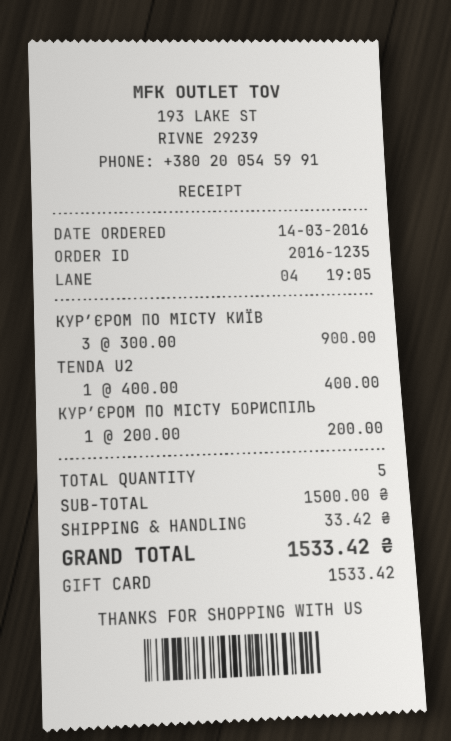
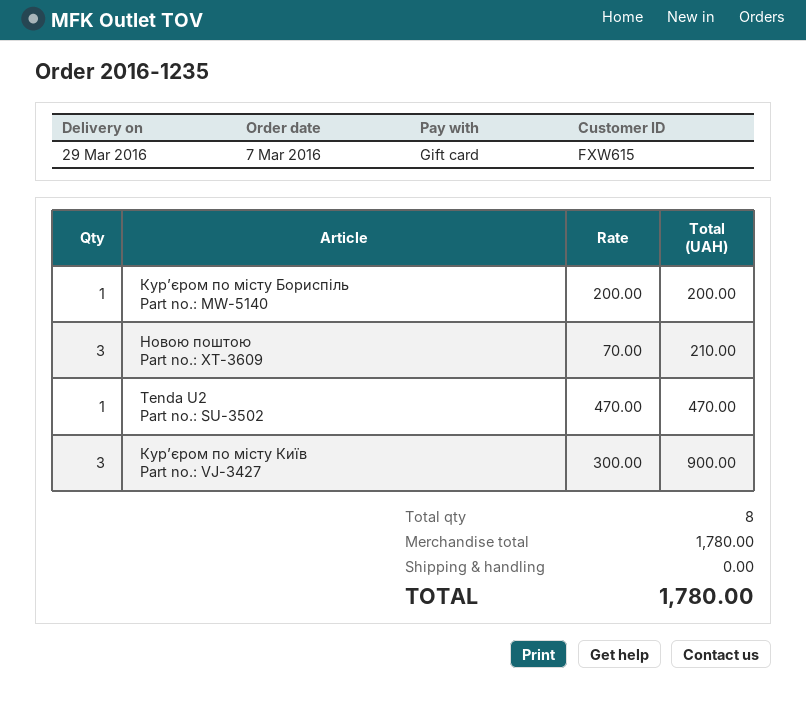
order date: 2016-03-14 -> 2016-03-07
TENDA U2: 1 x 400.00 = 400.00 -> 1 x 470.00 = 470.00
Новою поштою: none -> 3 x 70.00 = 210.00
total quantity: 5 -> 8
subtotal: 1500.00 -> 1780.00
shipping: 33.42 -> 0.00
total: 1533.42 -> 1780.00

